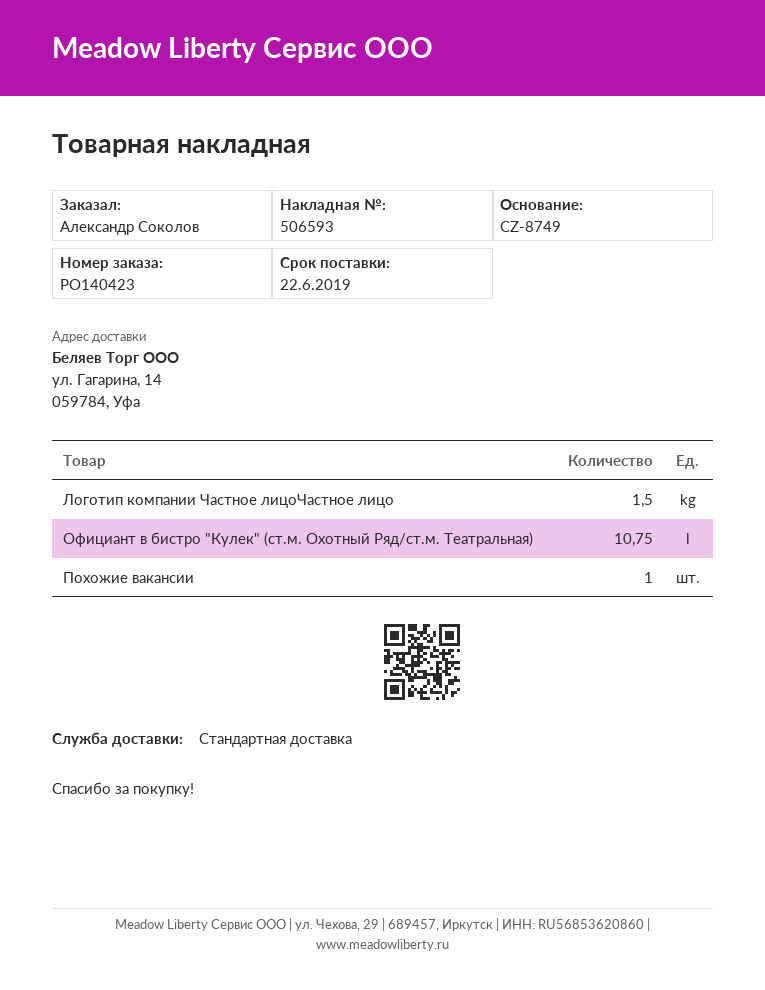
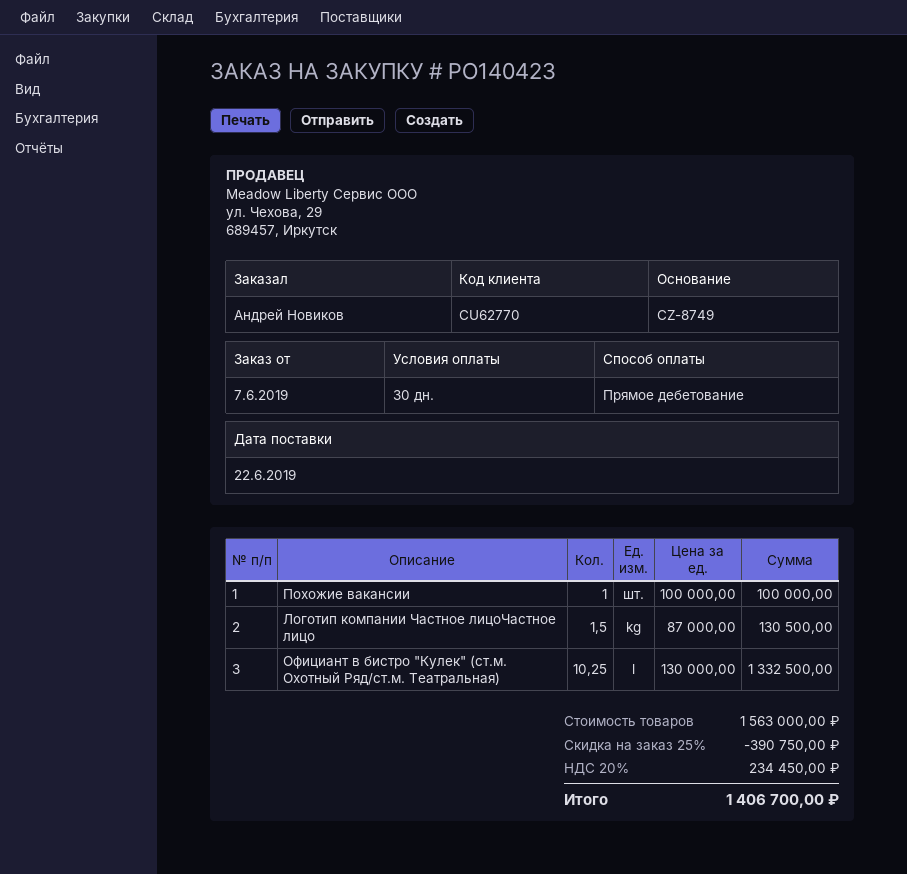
ordered by: Александр Соколов -> Андрей Новиков
Официант в бистро "Кулек" (ст.м. Охотный Ряд/ст.м. Театральная): 10.75 -> 10.25

